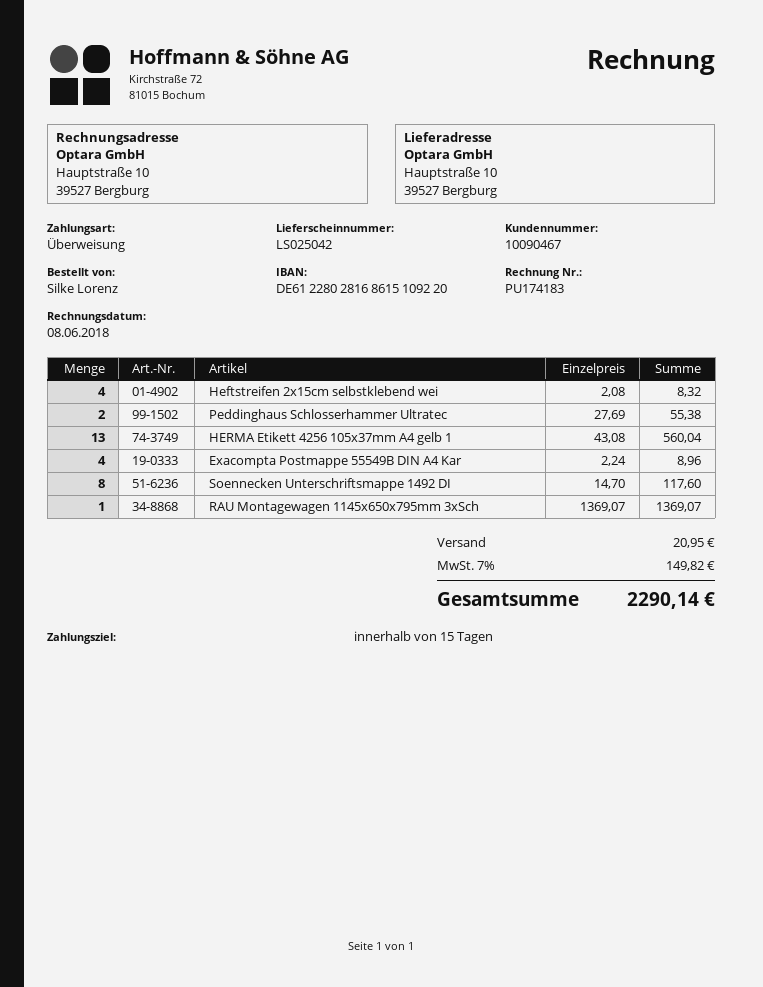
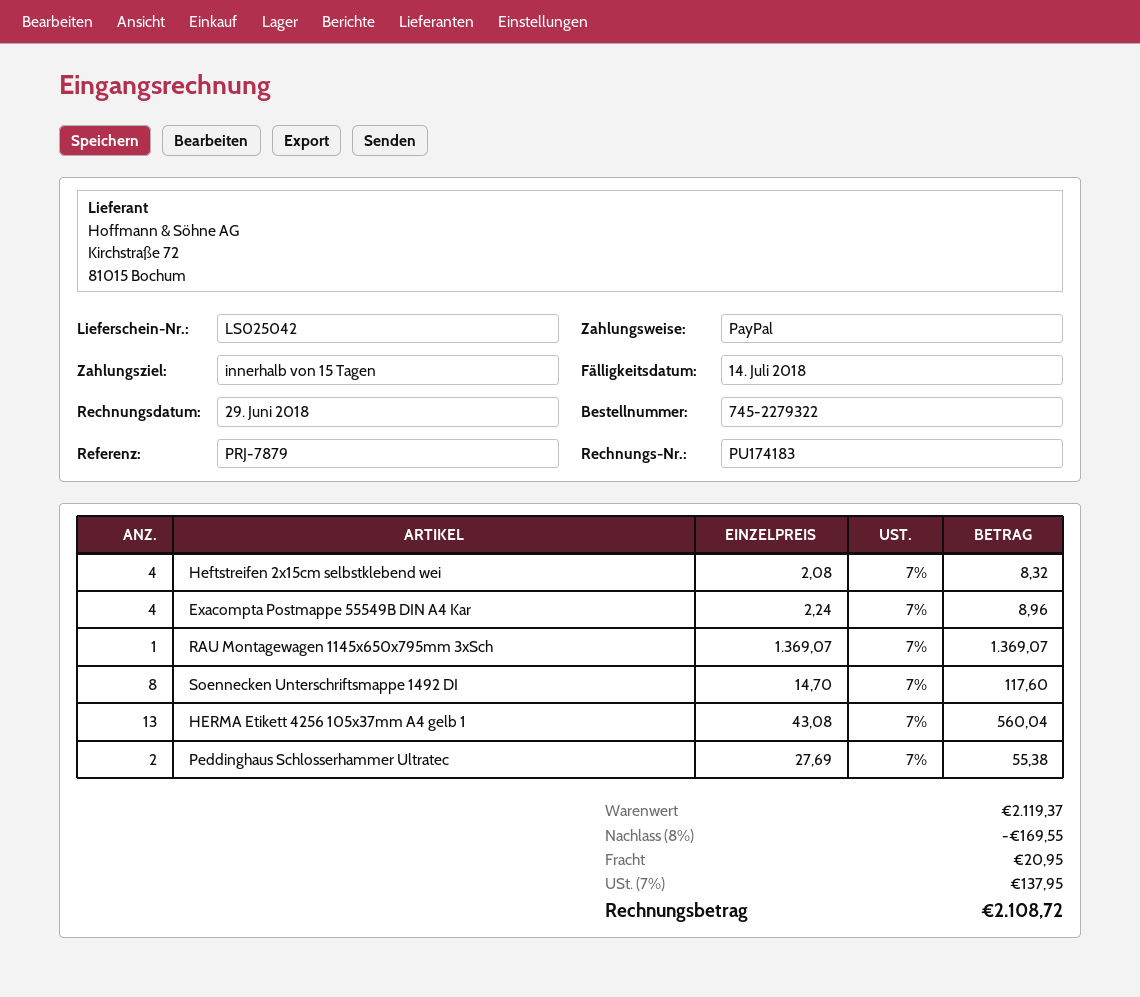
invoice date: 2018-06-08 -> 2018-06-29
payment method: bank transfer -> PayPal
discount: none -> 8% = 169.55
tax: 7% = 149.82 -> 7% = 137.95
total: 2290.14 -> 2108.72

